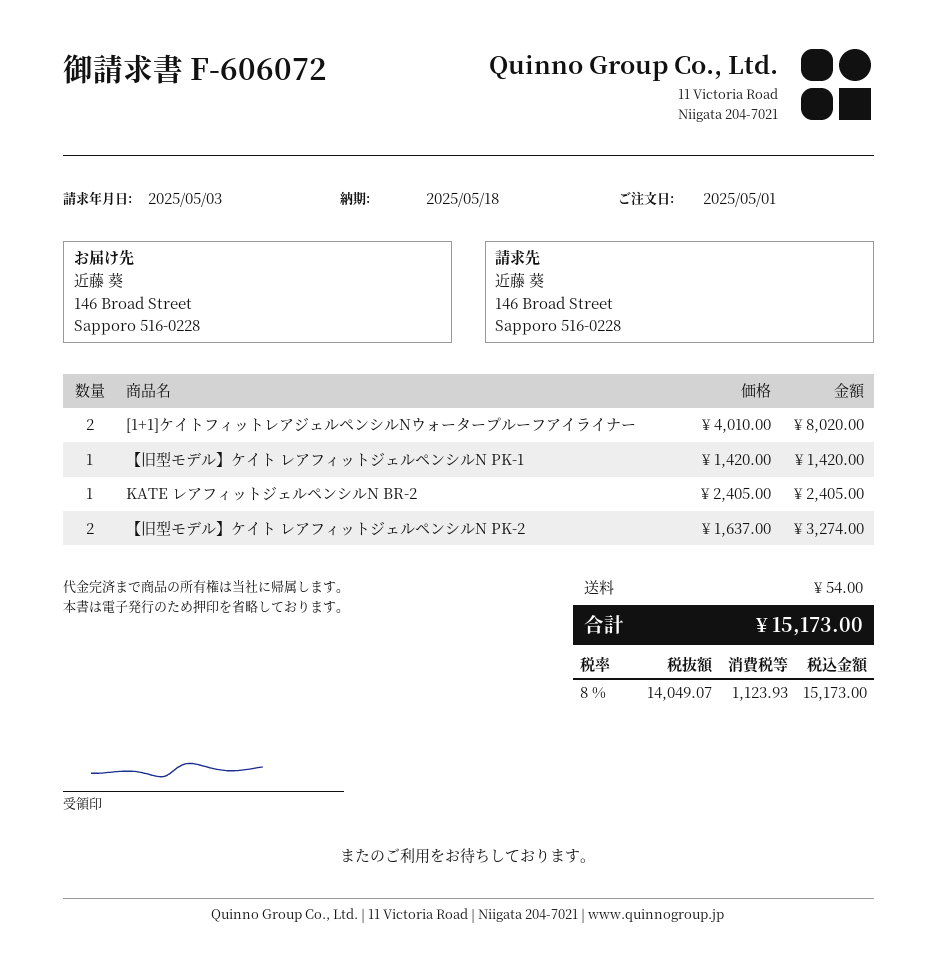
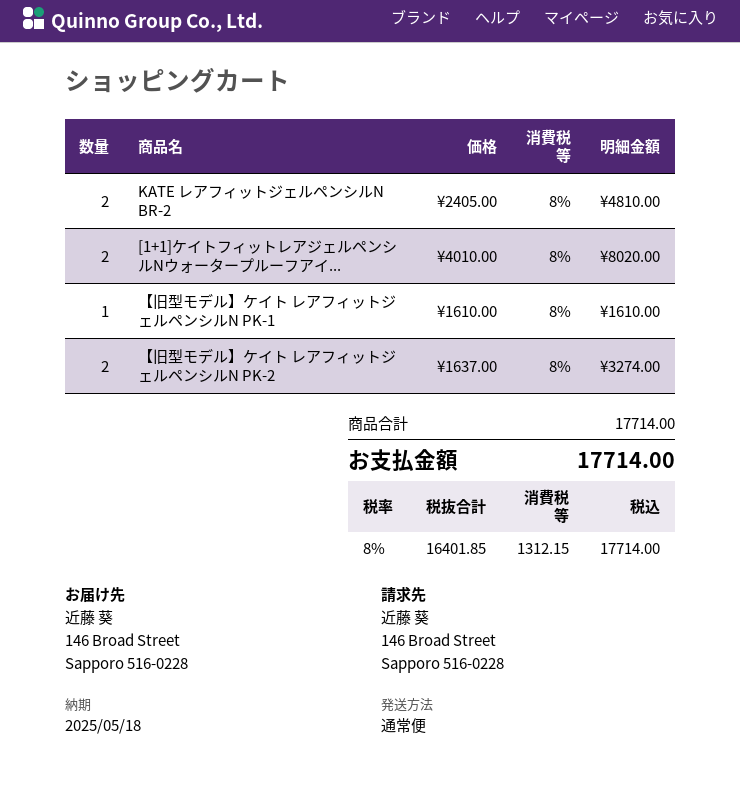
【旧型モデル】ケイト レアフィットジェルペンシルN PK-1: 1 x 1420.00 = 1420.00 -> 1 x 1610.00 = 1610.00
KATE レアフィットジェルペンシルN BR-2: 1 x 2405.00 = 2405.00 -> 2 x 2405.00 = 4810.00
shipping: 54.00 -> none
net: 14049.07 -> 16401.85
tax: 8% = 1123.93 -> 8% = 1312.15
total: 15173.00 -> 17714.00

